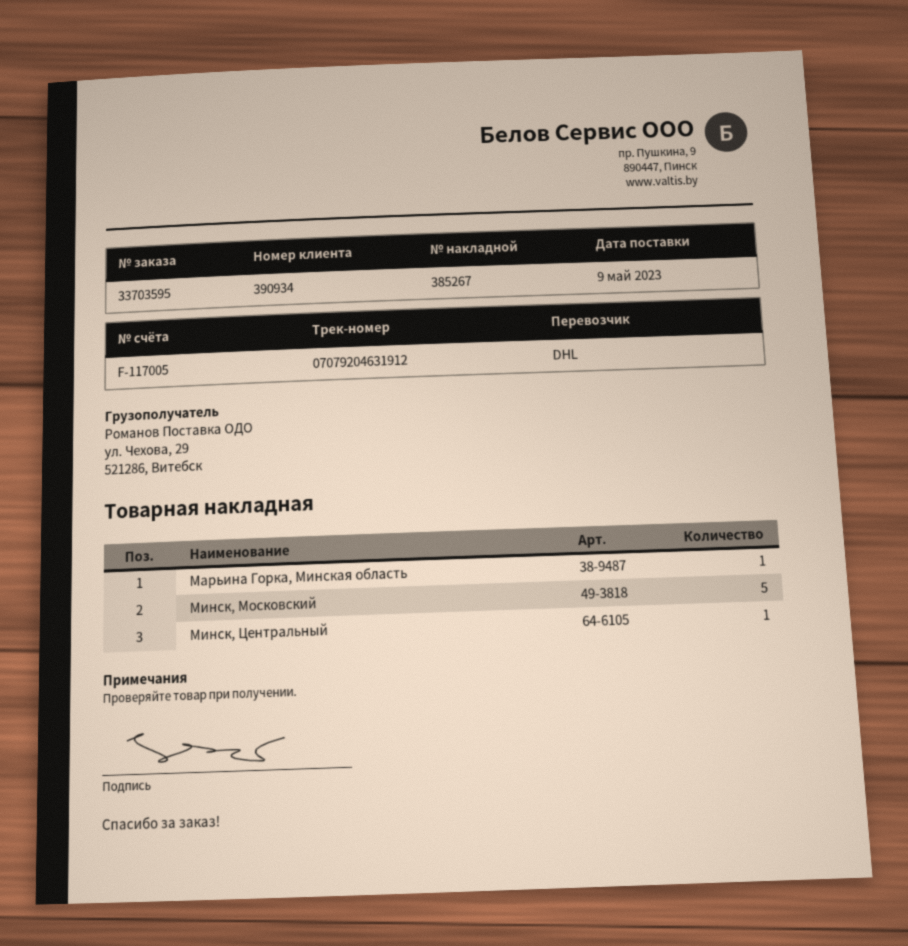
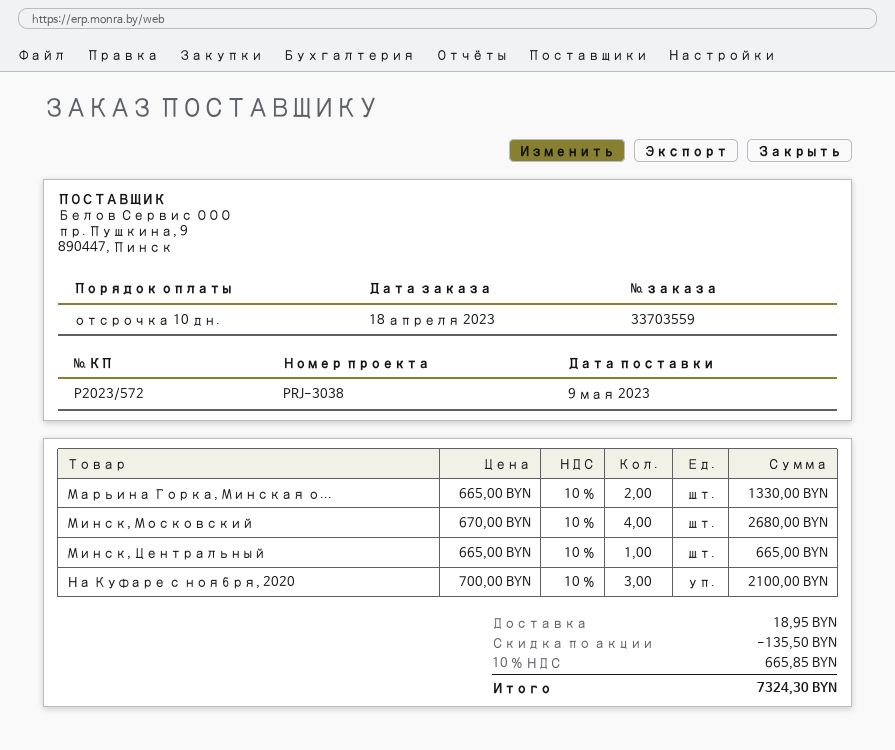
order number: 33703595 -> 33703559
Марьина Горка, Минская область: 1 -> 2
Минск, Московский: 5 -> 4
На Куфаре с ноября, 2020: none -> 3

